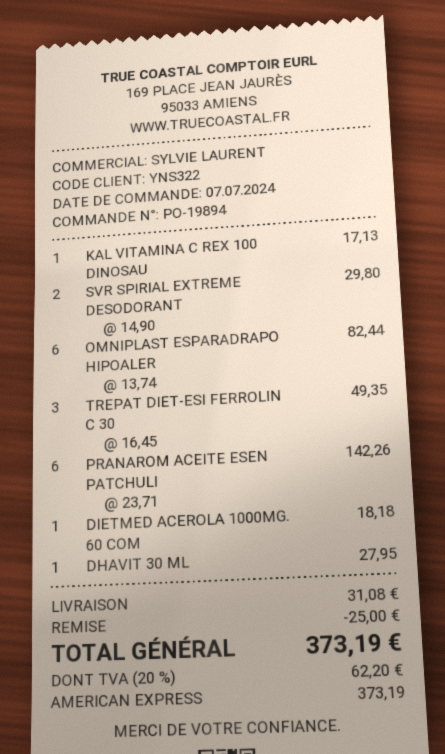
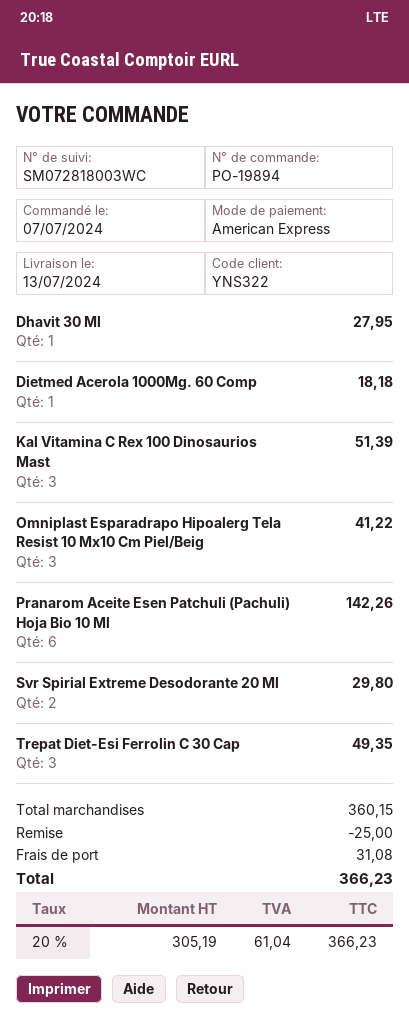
KAL VITAMINA C REX 100 DINOSAU: 1 for 17.13 -> 3 for 51.39
OMNIPLAST ESPARADRAPO HIPOALER: 6 for 82.44 -> 3 for 41.22
tax: 20% = 62.20 -> 20% = 61.04
total: 373.19 -> 366.23

